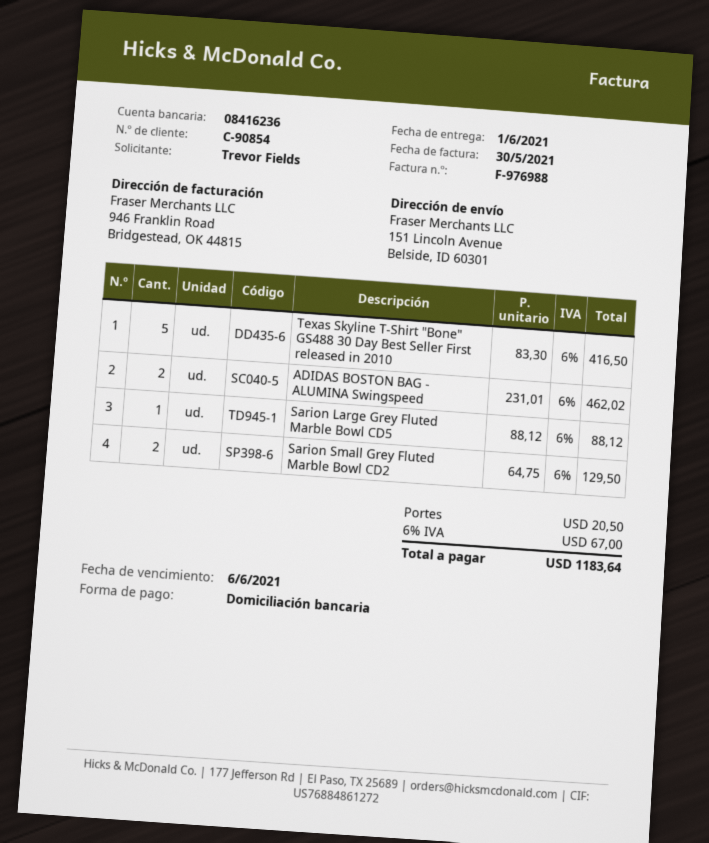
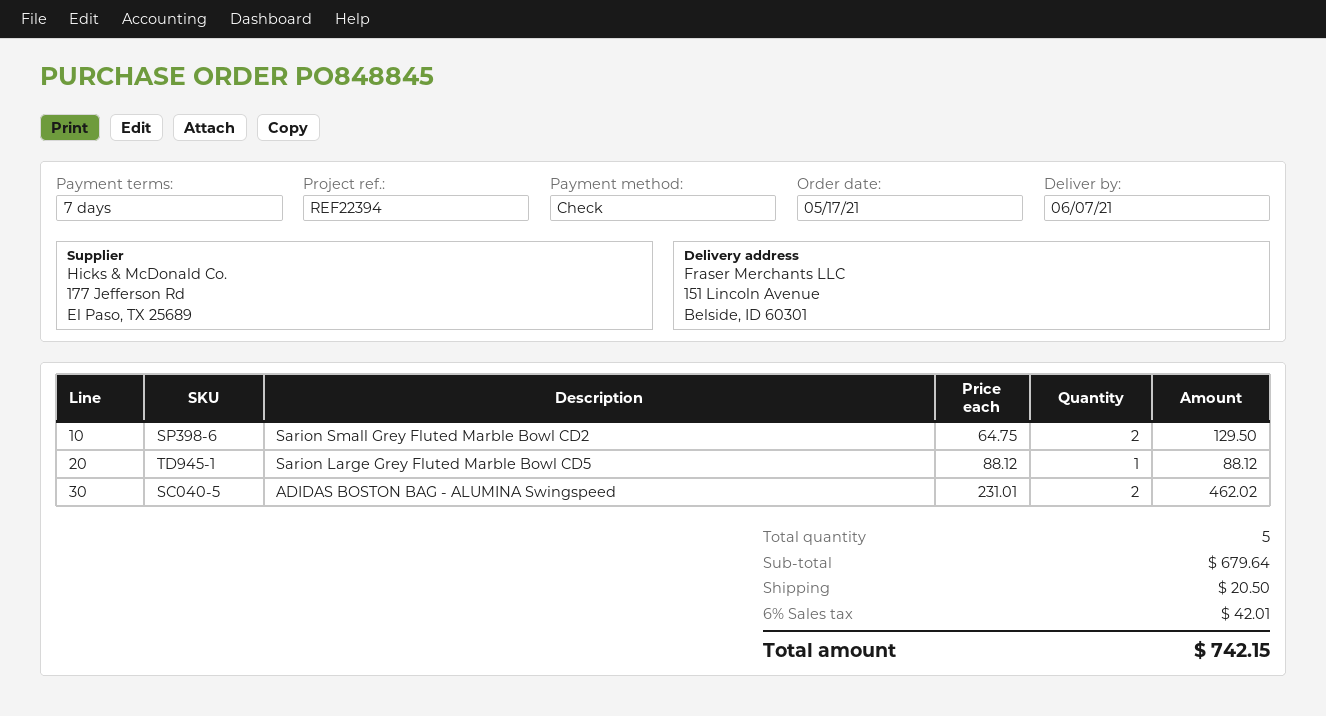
delivery date: 2021-06-01 -> 2021-06-07
payment method: direct debit -> cheque
Texas Skyline T-Shirt "Bone" GS488 30 Day Best Seller First released in 2010: 5 x 83.30 = 416.50 -> none
tax: 6% = 67.00 -> 6% = 42.01
total: 1183.64 -> 742.15

